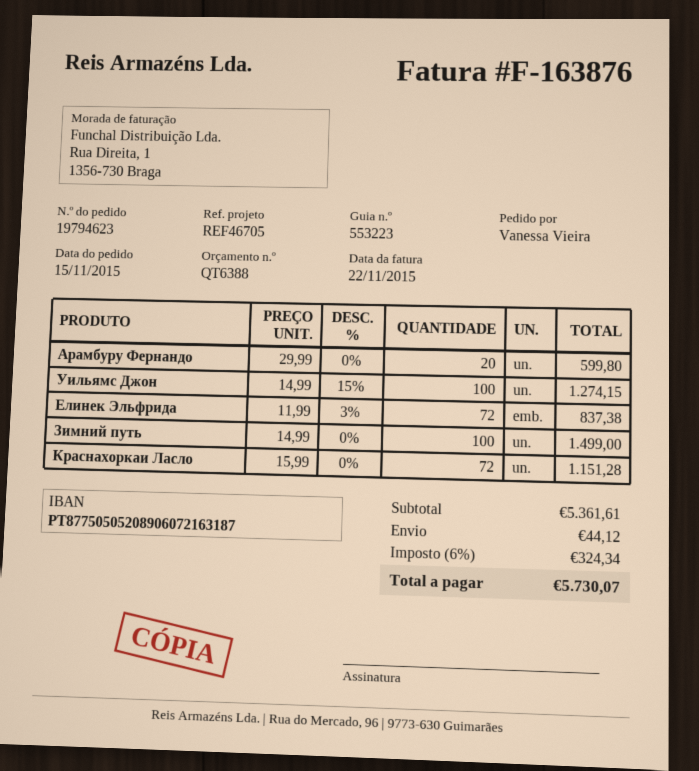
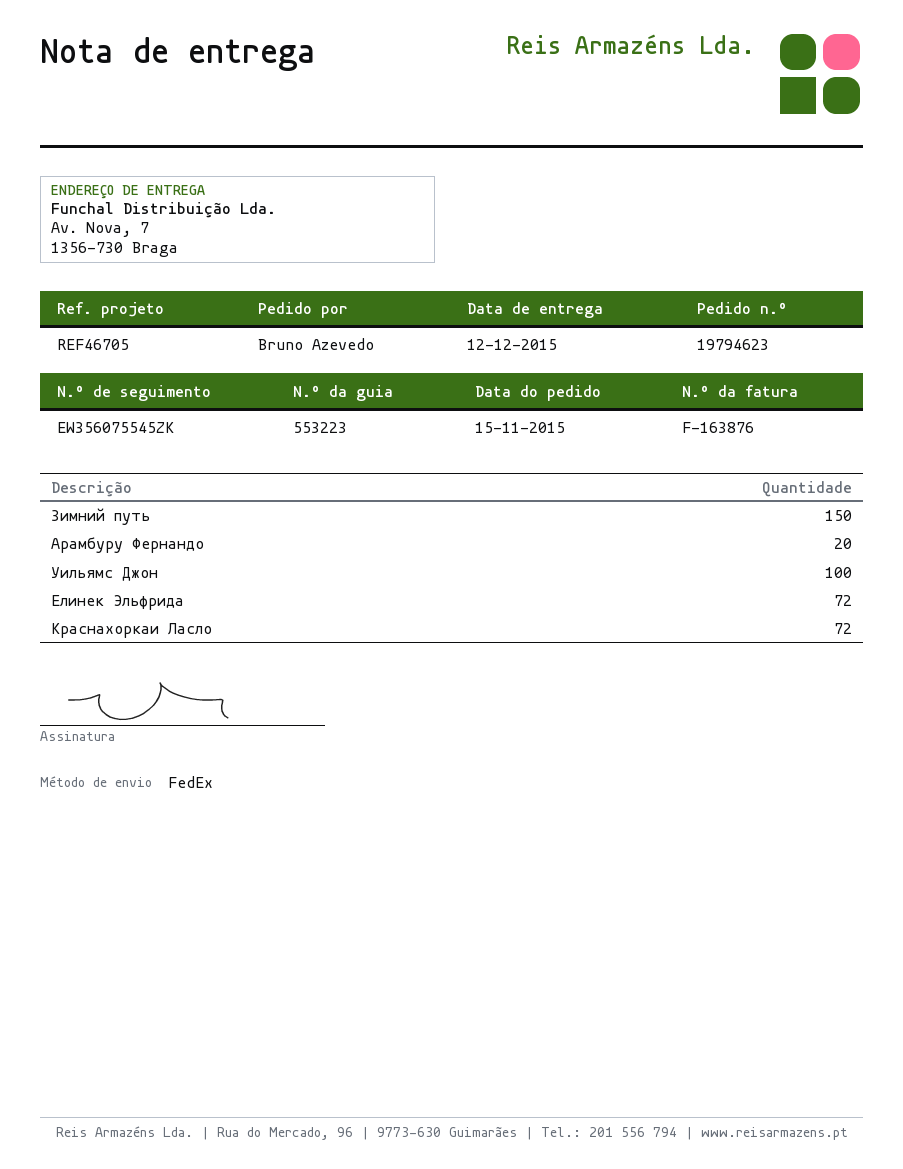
ordered by: Vanessa Vieira -> Bruno Azevedo
Зимний путь: 100 -> 150

